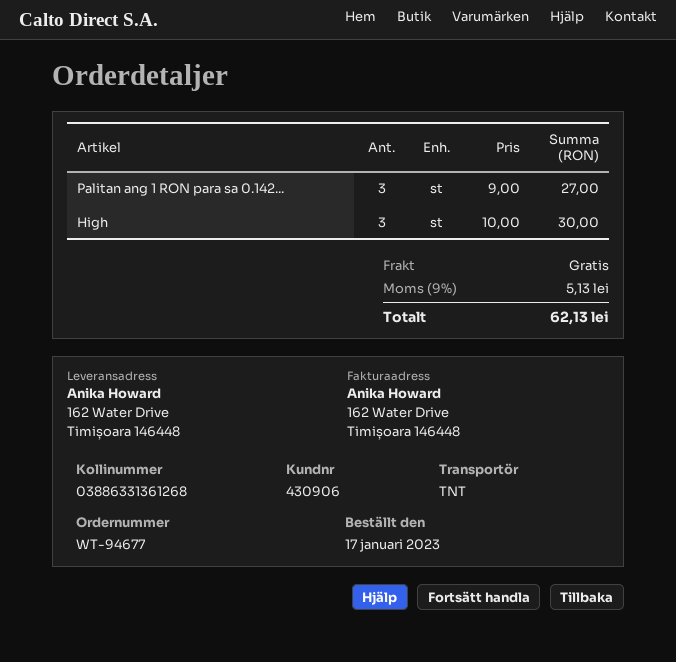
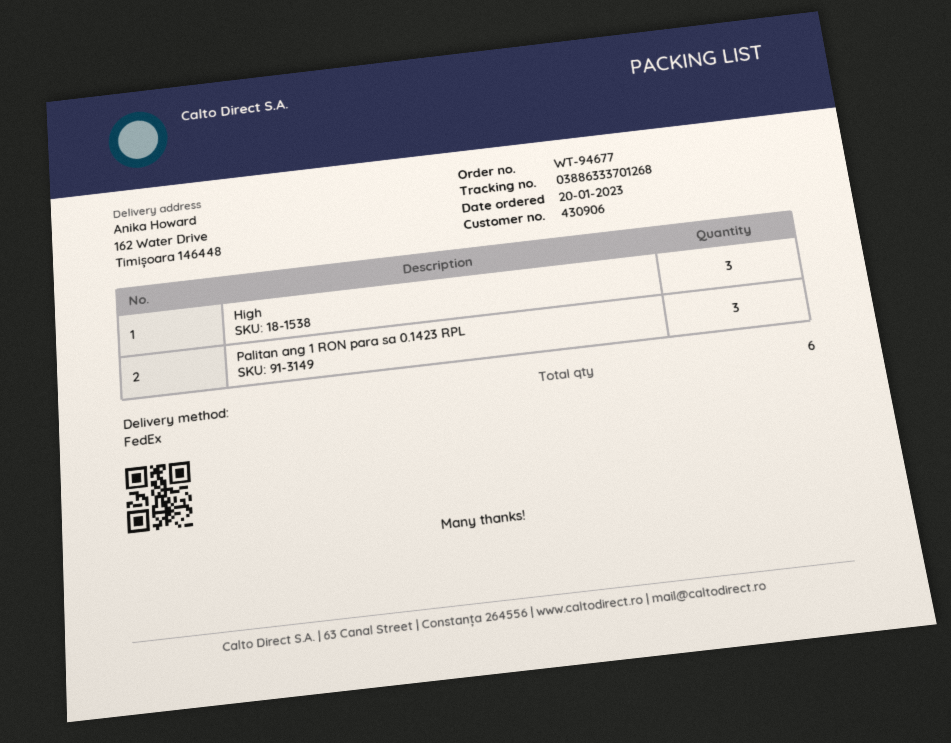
order date: 2023-01-17 -> 2023-01-20
shipping method: TNT -> FedEx
tracking number: 03886331361268 -> 03886333701268

